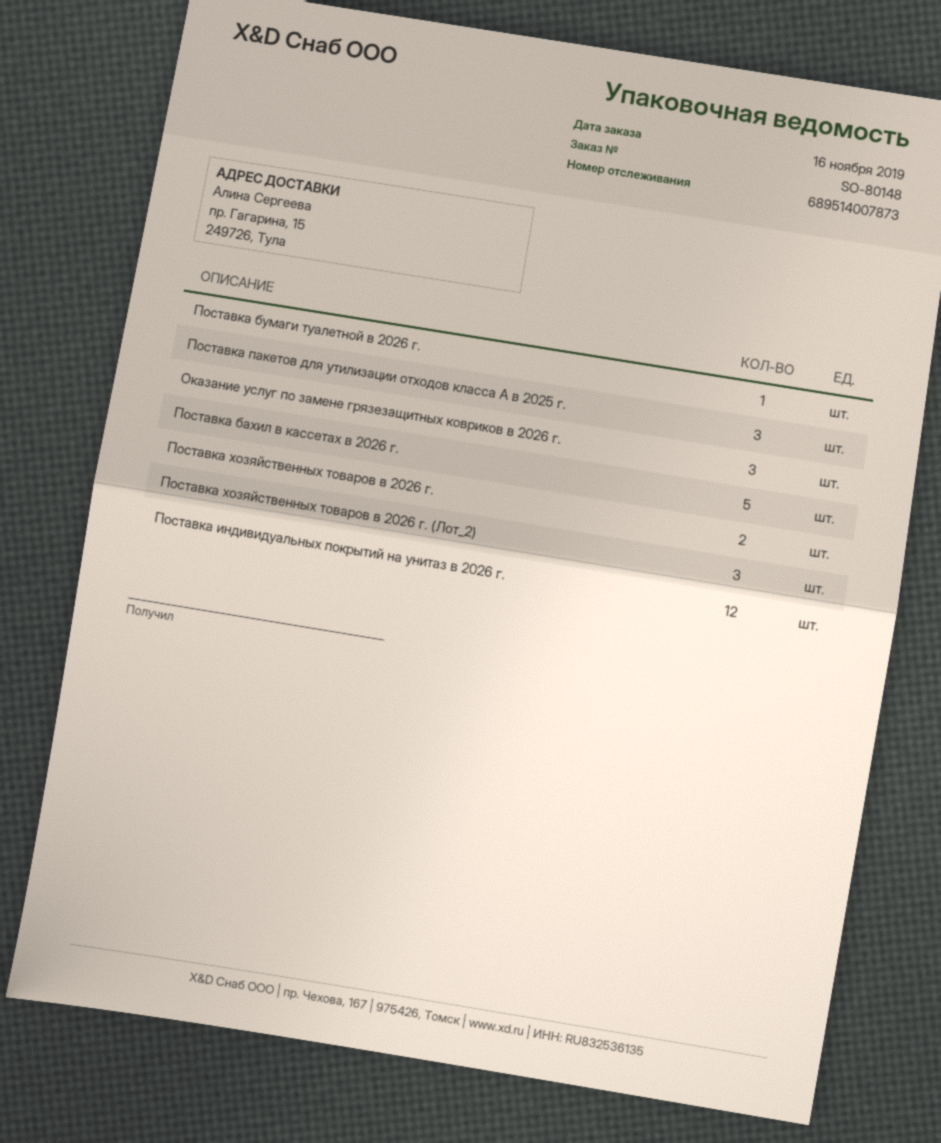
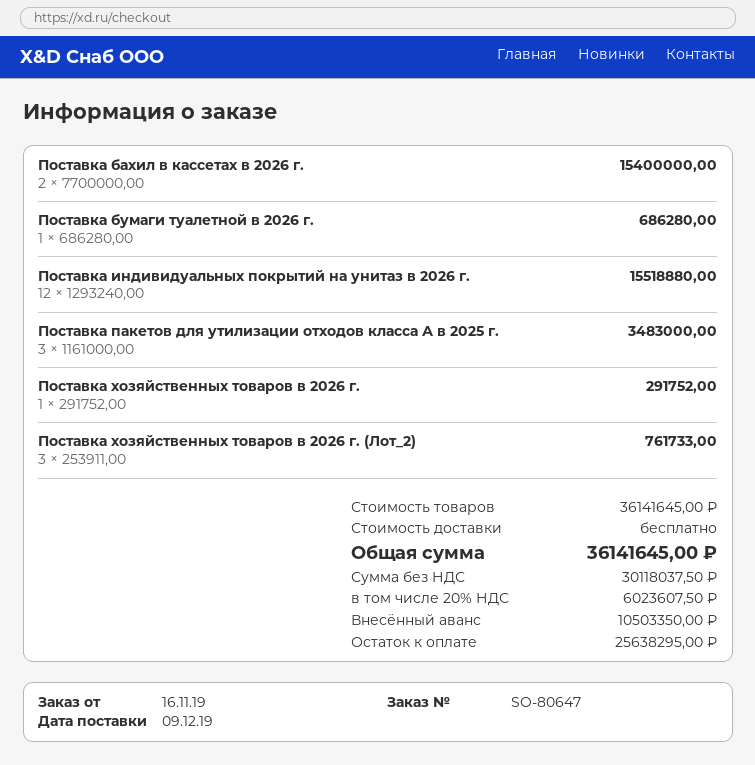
order number: SO-80148 -> SO-80647
Оказание услуг по замене грязезащитных ковриков в 2026 г.: 3 -> none
Поставка бахил в кассетах в 2026 г.: 5 -> 2
Поставка хозяйственных товаров в 2026 г.: 2 -> 1

